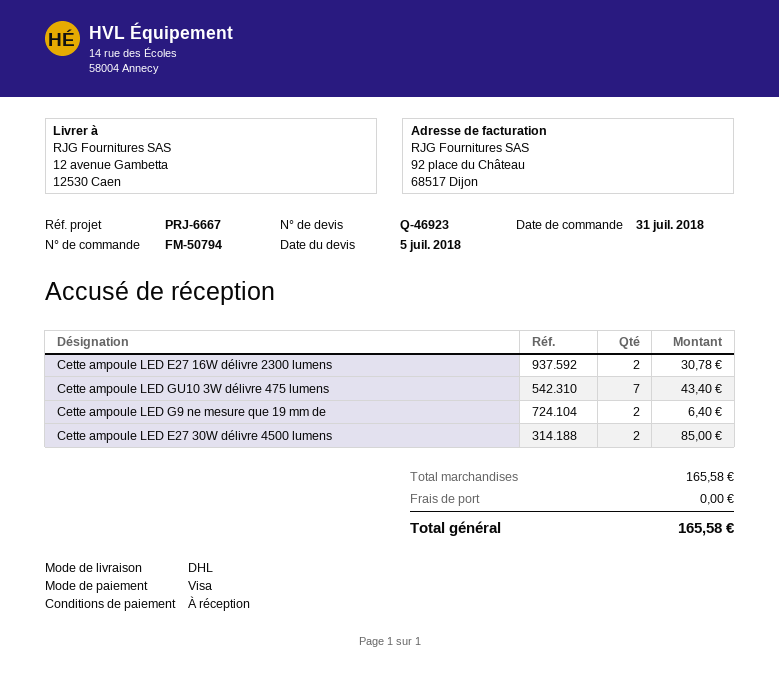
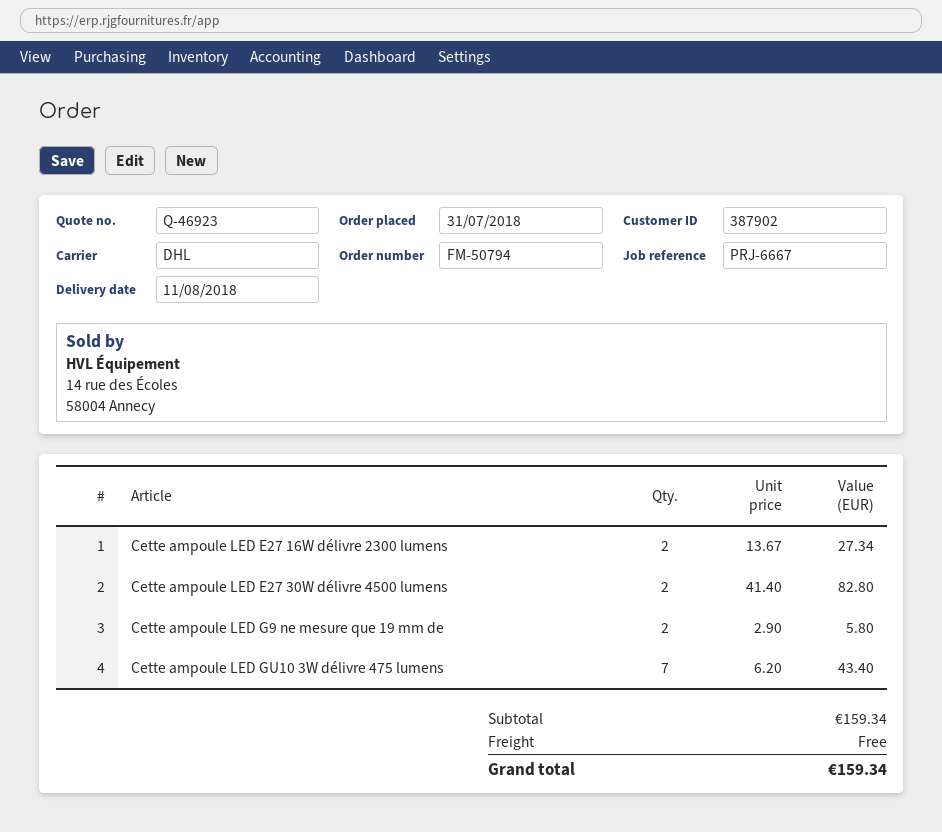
Cette ampoule LED E27 16W délivre 2300 lumens: 2 for 30.78 -> 2 for 27.34
Cette ampoule LED G9 ne mesure que 19 mm de: 2 for 6.40 -> 2 for 5.80
Cette ampoule LED E27 30W délivre 4500 lumens: 2 for 85.00 -> 2 for 82.80
subtotal: 165.58 -> 159.34
total: 165.58 -> 159.34

